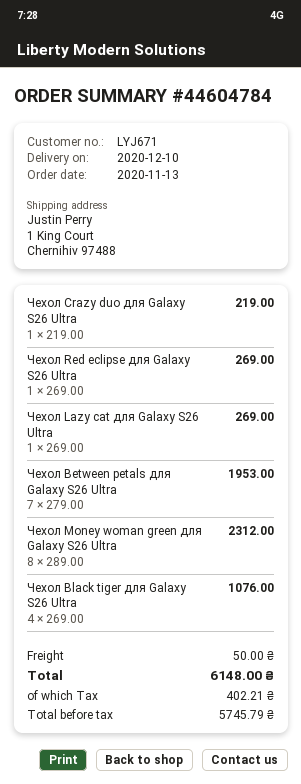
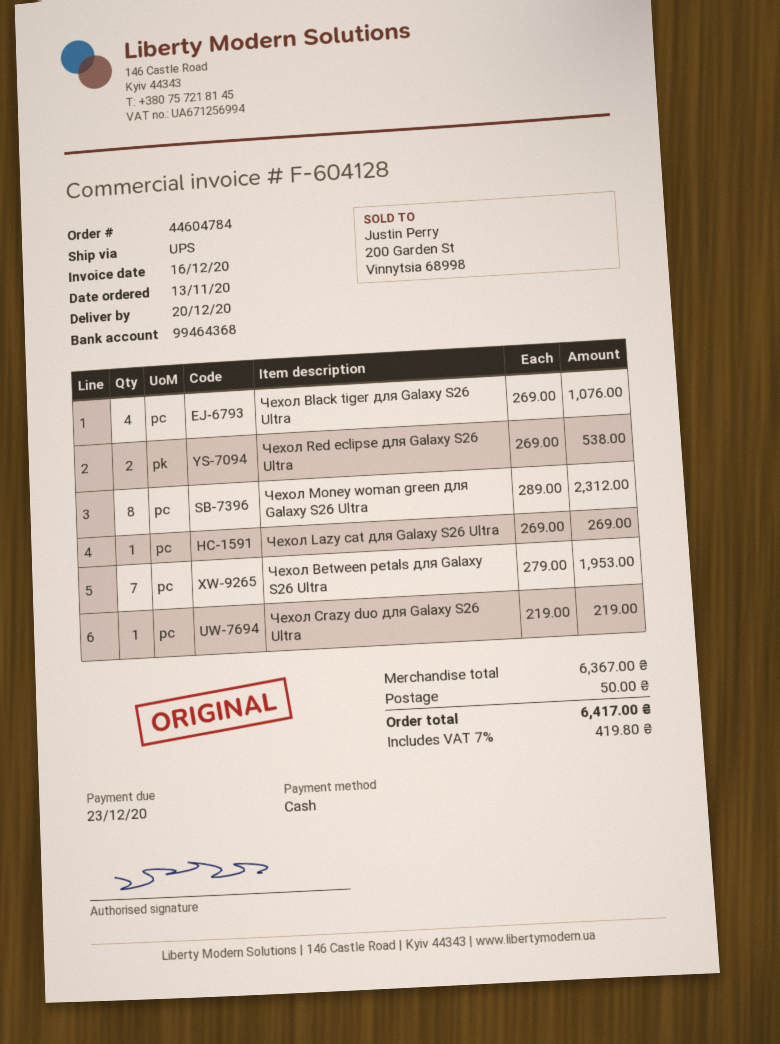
delivery date: 2020-12-10 -> 2020-12-20
Чехол Red eclipse для Galaxy S26 Ultra: 1 x 269.00 = 269.00 -> 2 x 269.00 = 538.00
tax: 402.21 -> 419.80
total: 6148.00 -> 6417.00

